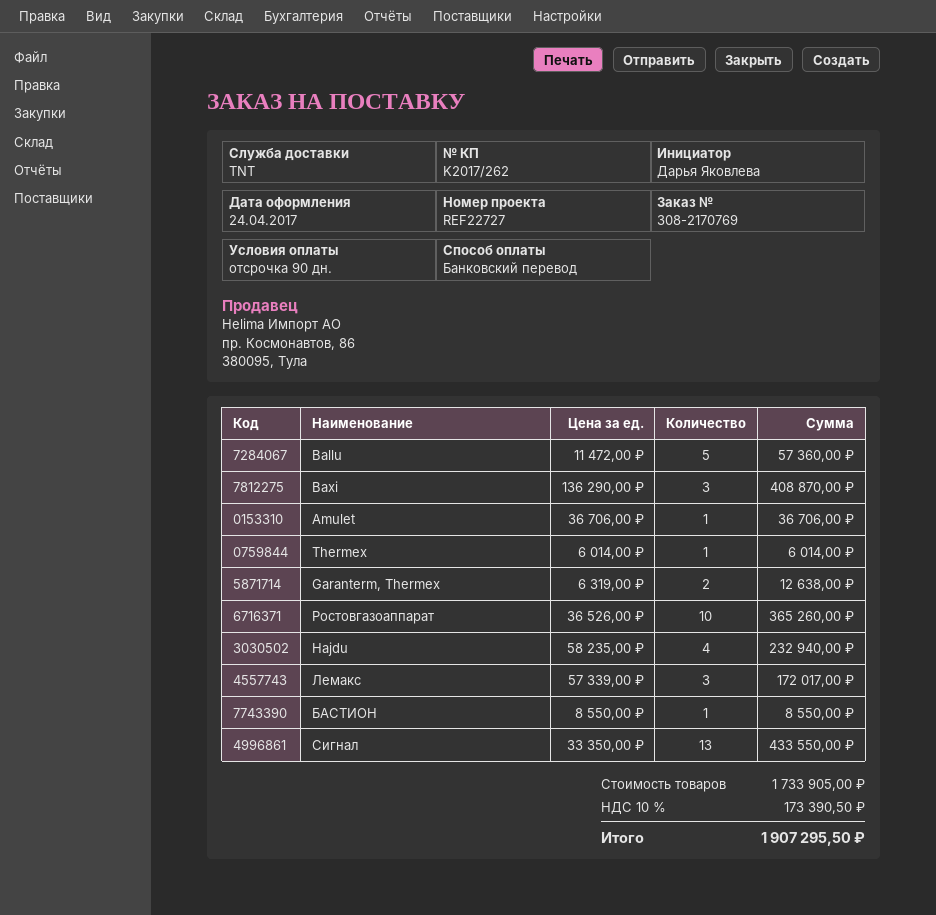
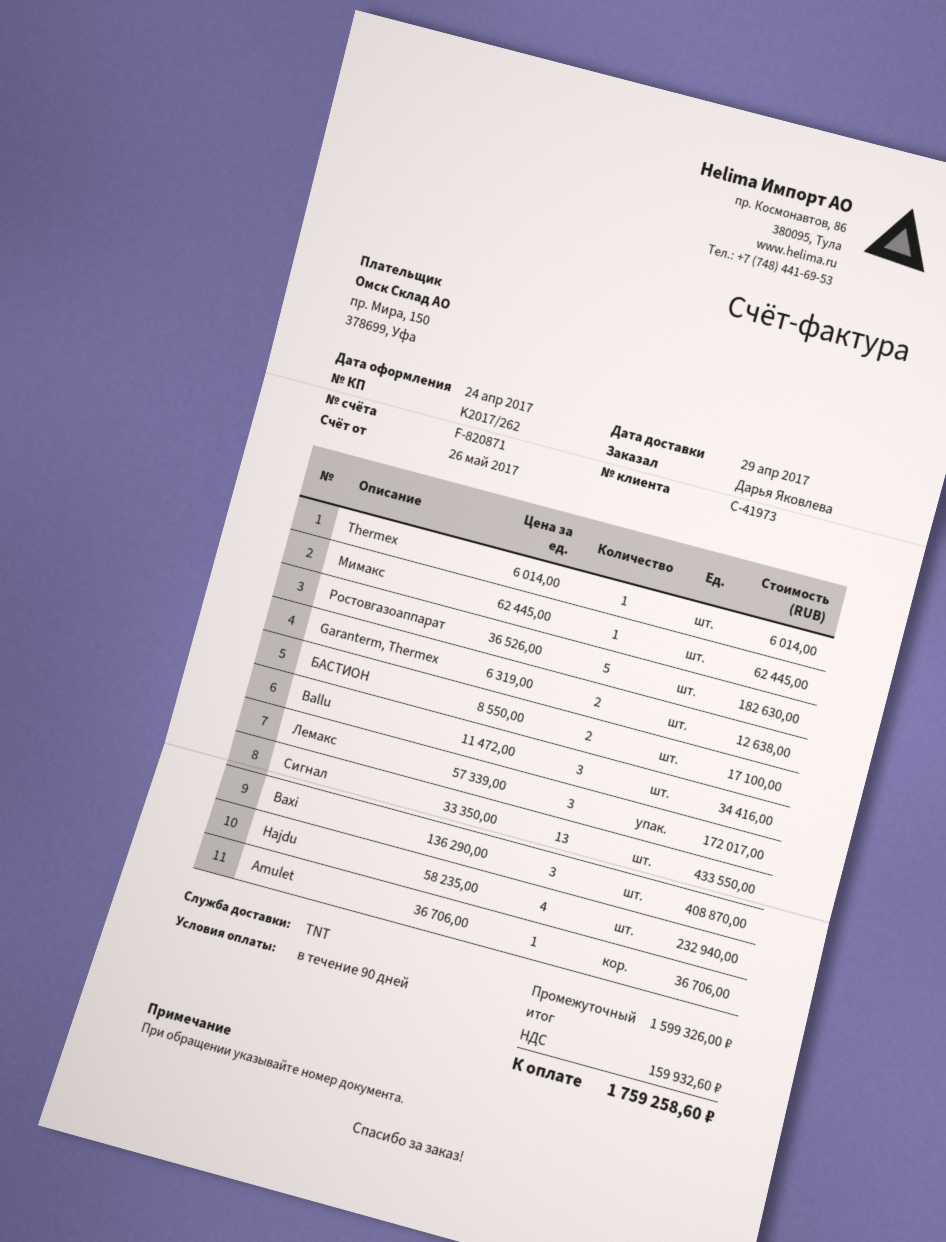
Ballu: 5 x 11472.00 = 57360.00 -> 3 x 11472.00 = 34416.00
Ростовгазоаппарат: 10 x 36526.00 = 365260.00 -> 5 x 36526.00 = 182630.00
БАСТИОН: 1 x 8550.00 = 8550.00 -> 2 x 8550.00 = 17100.00
Мимакс: none -> 1 x 62445.00 = 62445.00
subtotal: 1733905.00 -> 1599326.00
tax: 173390.50 -> 159932.60
total: 1907295.50 -> 1759258.60

